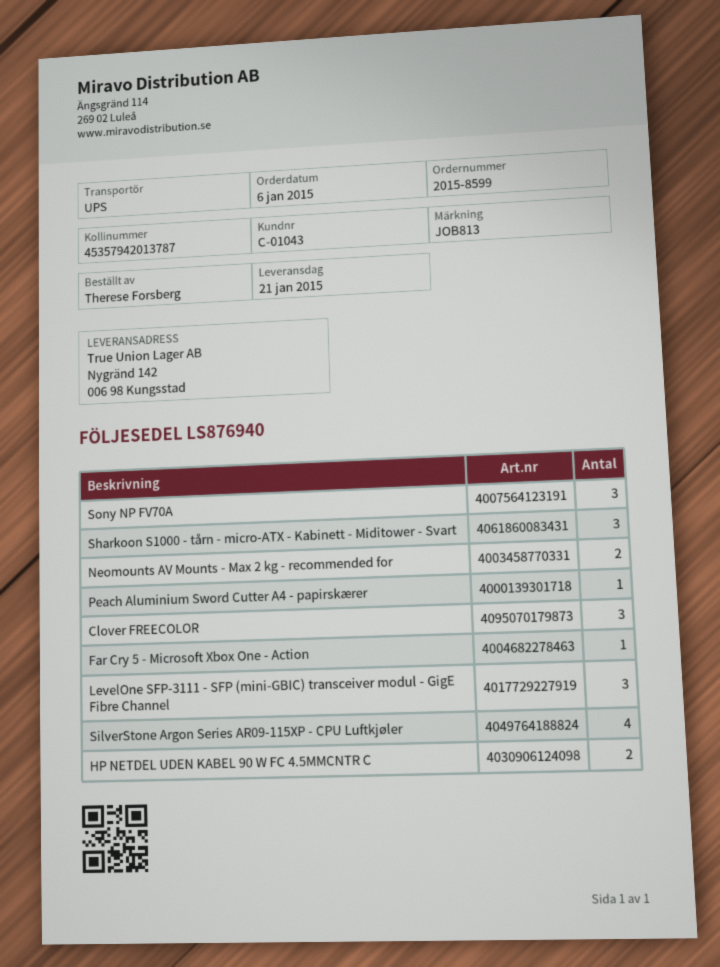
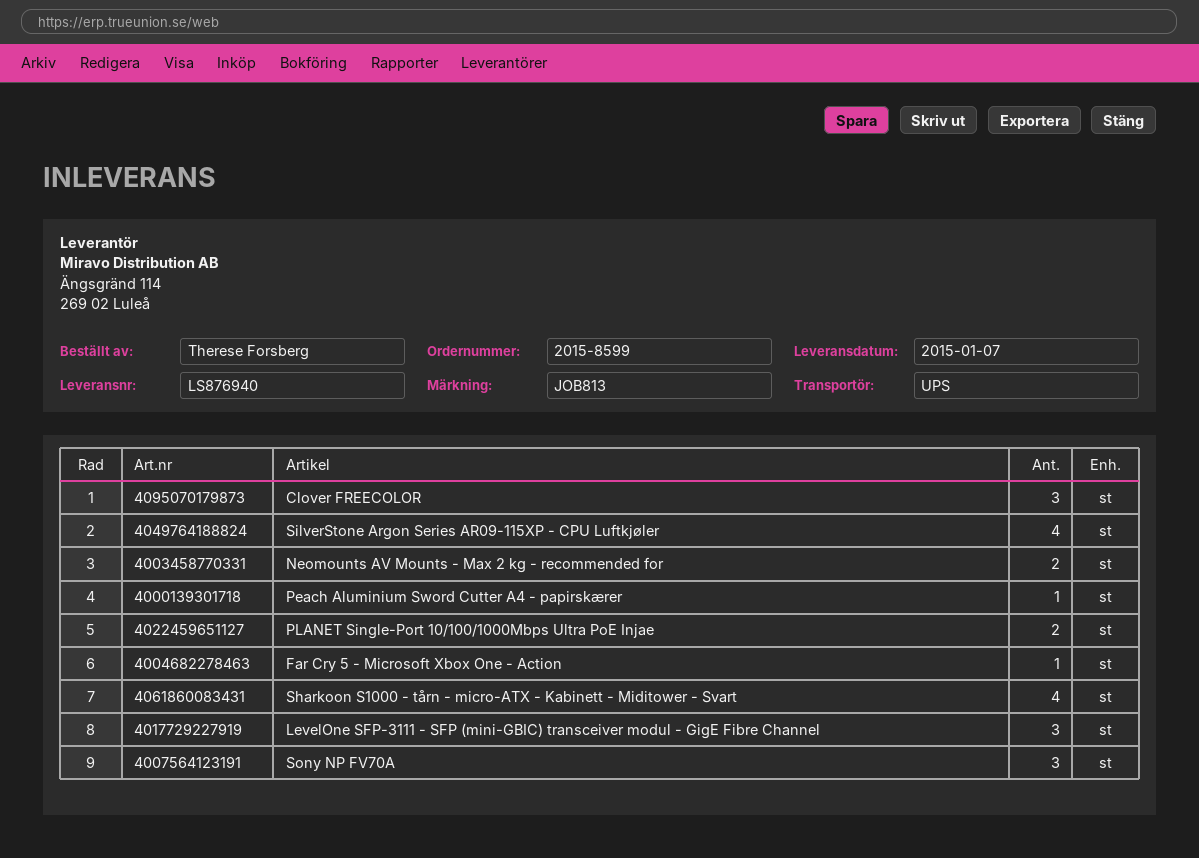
delivery date: 2015-01-21 -> 2015-01-07
Sharkoon S1000 - tårn - micro-ATX - Kabinett - Miditower - Svart: 3 -> 4
HP NETDEL UDEN KABEL 90 W FC 4.5MMCNTR C: 2 -> none
PLANET Single-Port 10/100/1000Mbps Ultra PoE Injae: none -> 2

